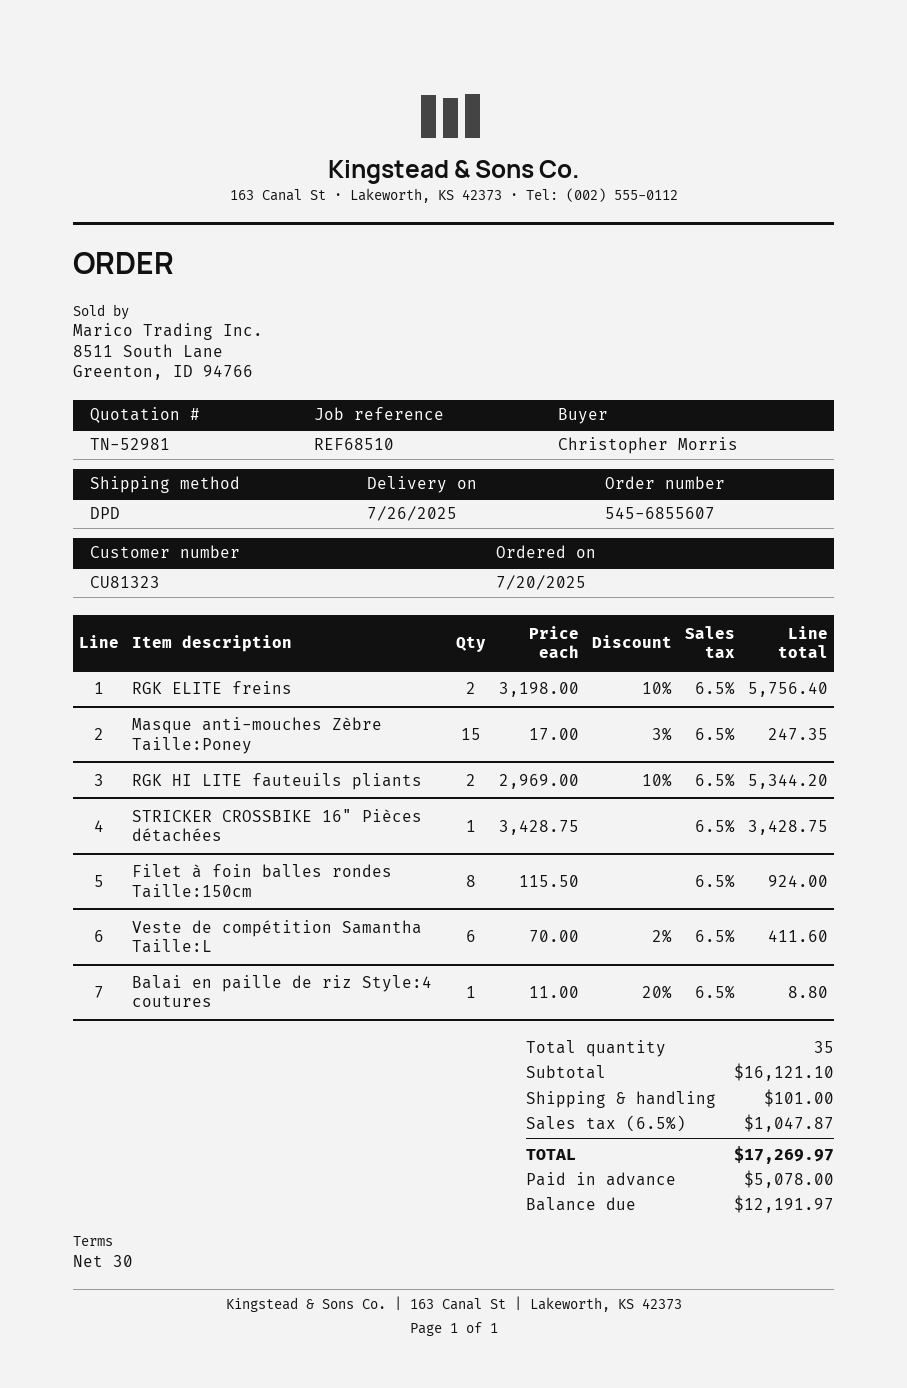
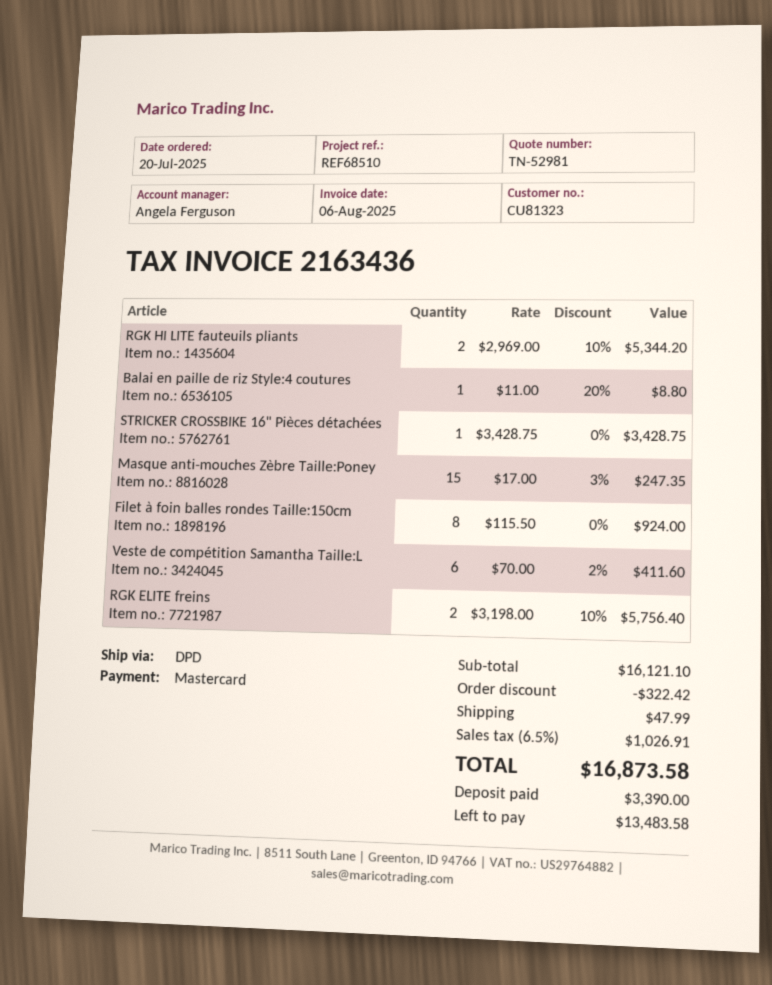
discount: none -> 322.42
shipping: 101.00 -> 47.99
tax: 6.5% = 1047.87 -> 6.5% = 1026.91
total: 17269.97 -> 16873.58
deposit: 5078.00 -> 3390.00
balance: 12191.97 -> 13483.58

